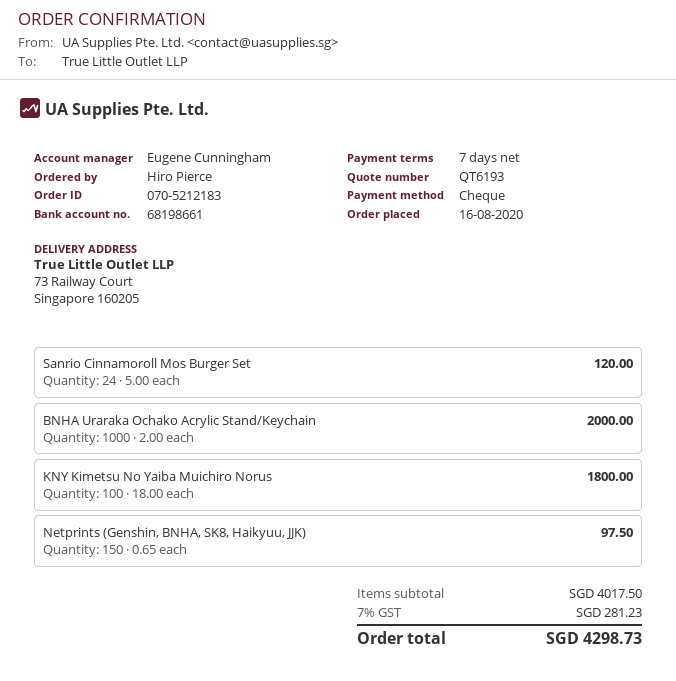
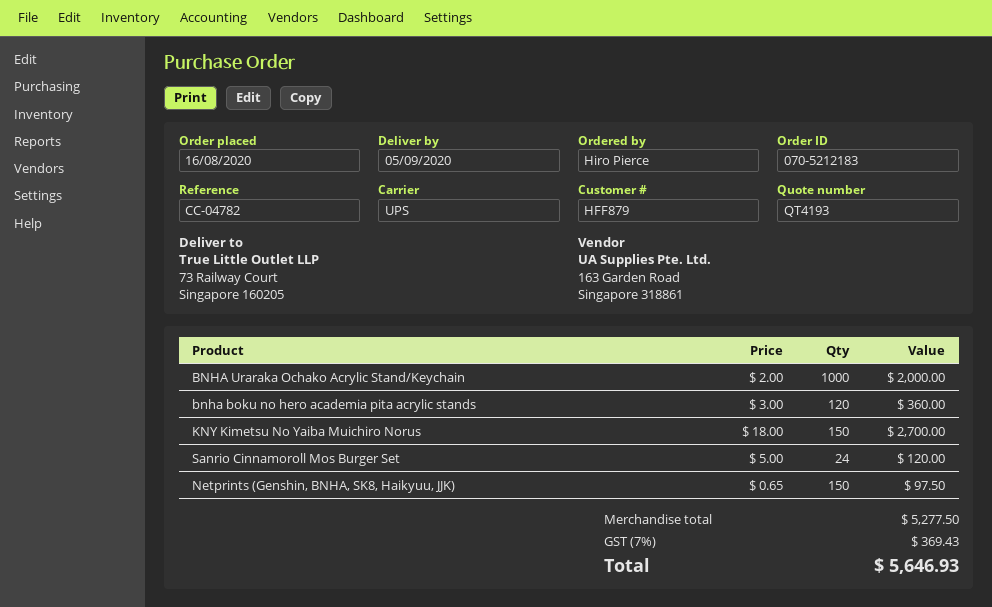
quote number: QT6193 -> QT4193
KNY Kimetsu No Yaiba Muichiro Norus: 100 x 18.00 = 1800.00 -> 150 x 18.00 = 2700.00
bnha boku no hero academia pita acrylic stands: none -> 120 x 3.00 = 360.00
subtotal: 4017.50 -> 5277.50
tax: 7% = 281.23 -> 7% = 369.43
total: 4298.73 -> 5646.93

